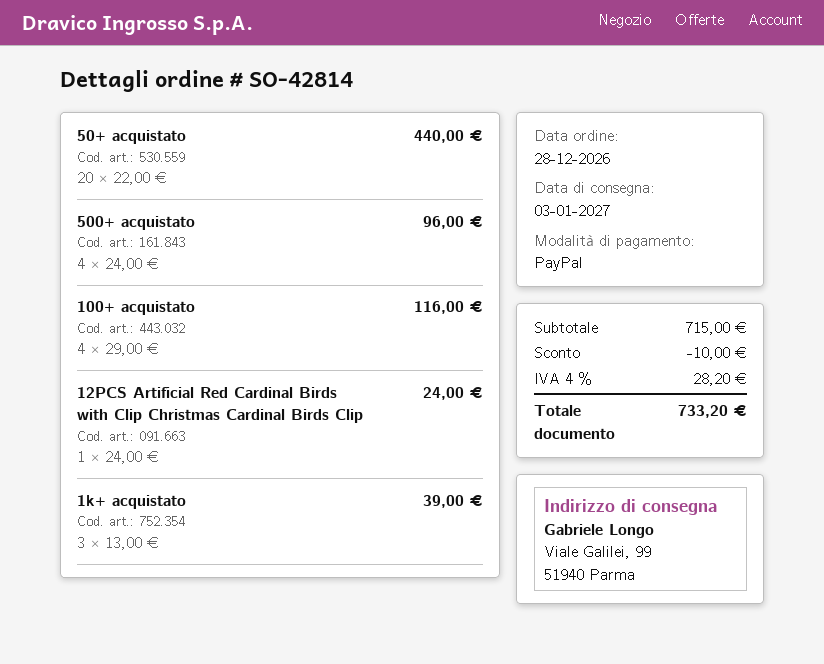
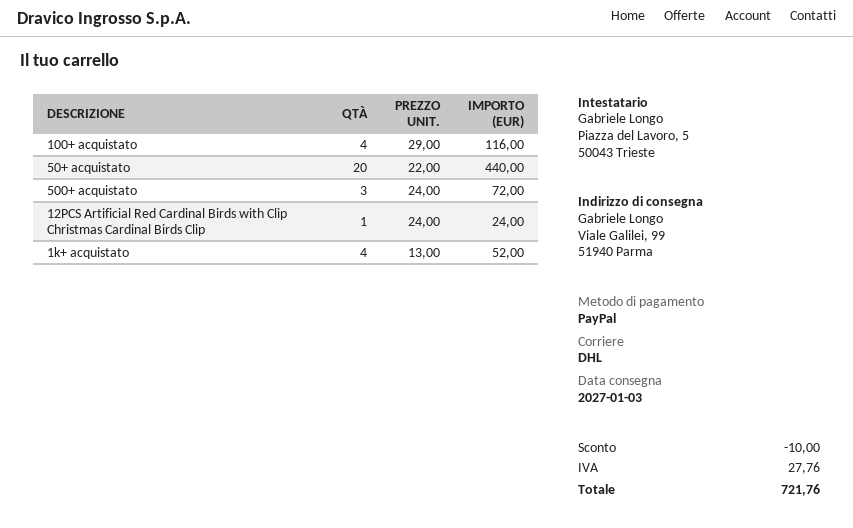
500+ acquistato: 4 x 24.00 = 96.00 -> 3 x 24.00 = 72.00
1k+ acquistato: 3 x 13.00 = 39.00 -> 4 x 13.00 = 52.00
tax: 28.20 -> 27.76
total: 733.20 -> 721.76

